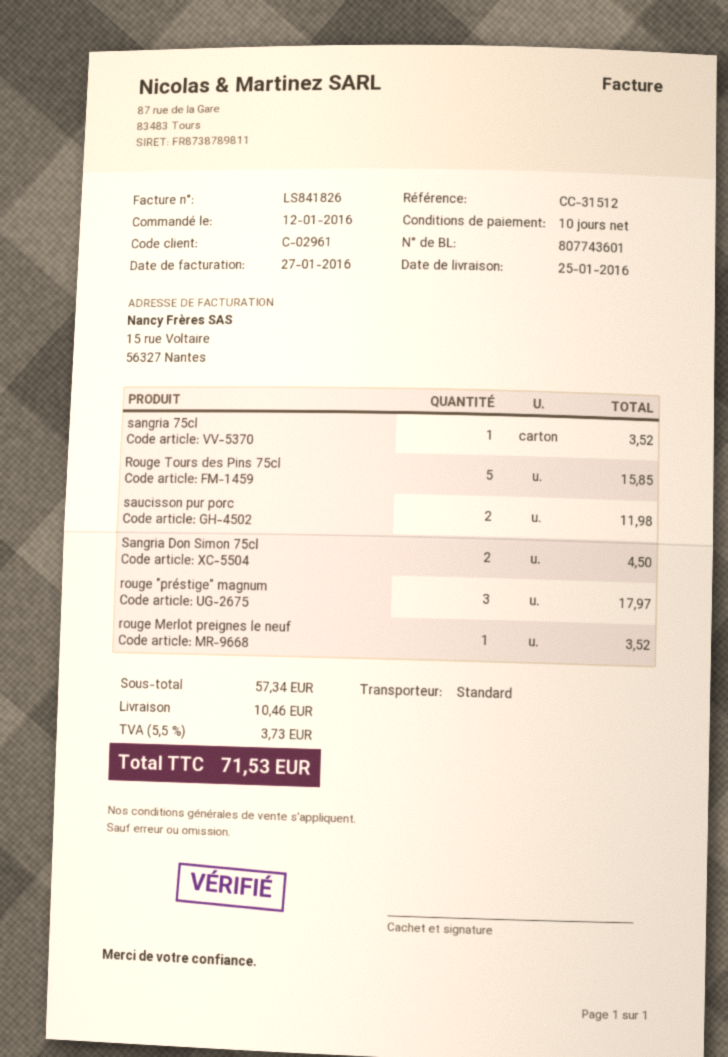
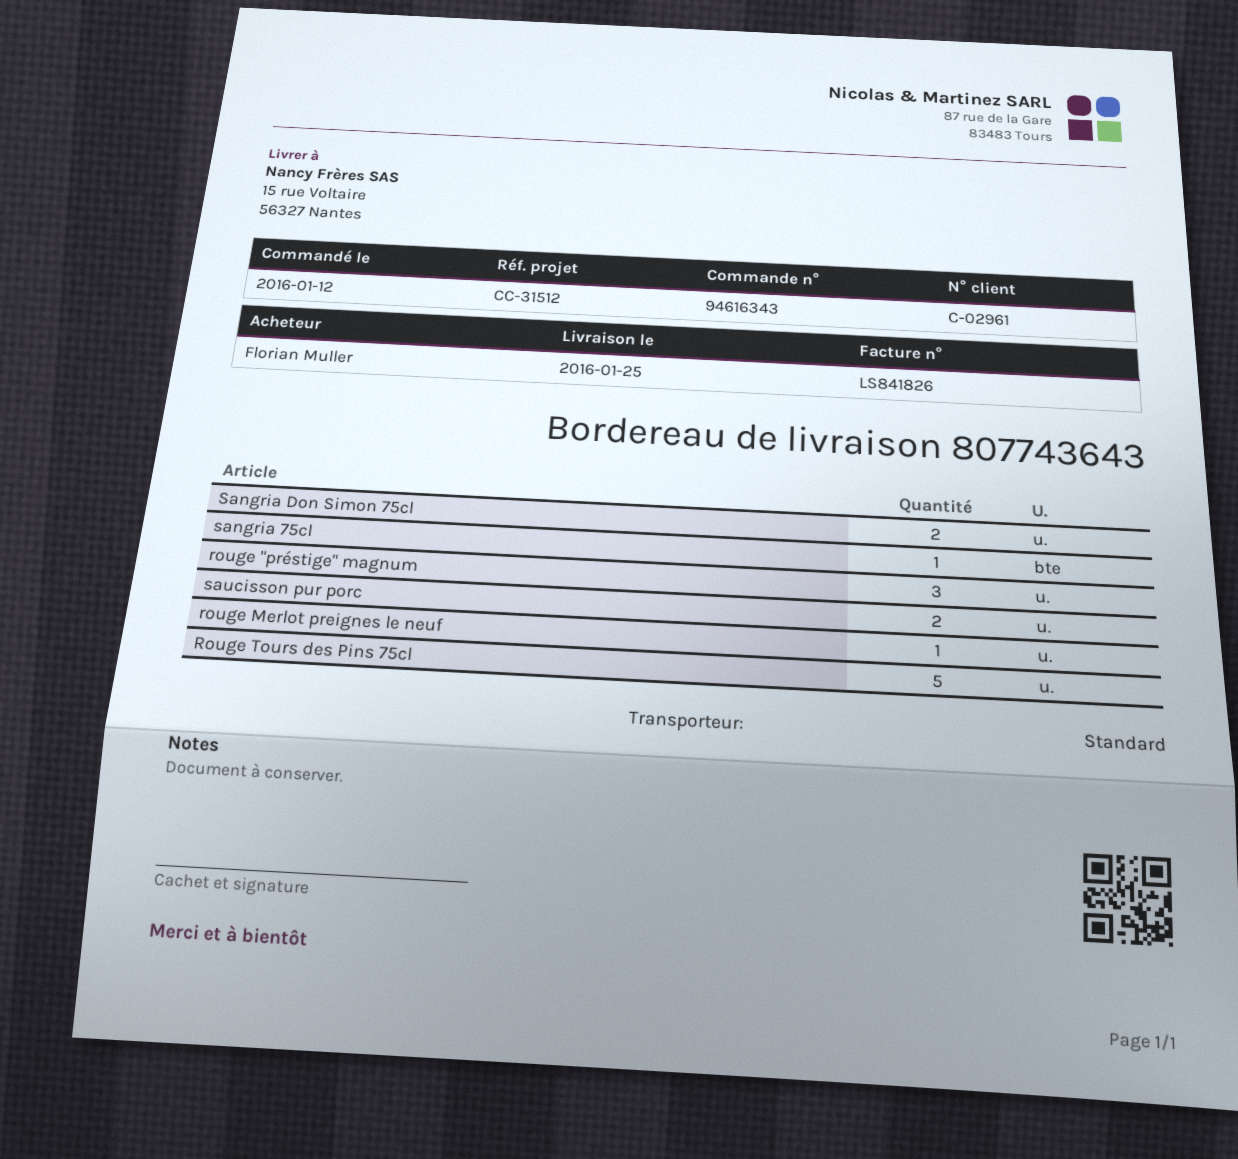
delivery note number: 807743601 -> 807743643

